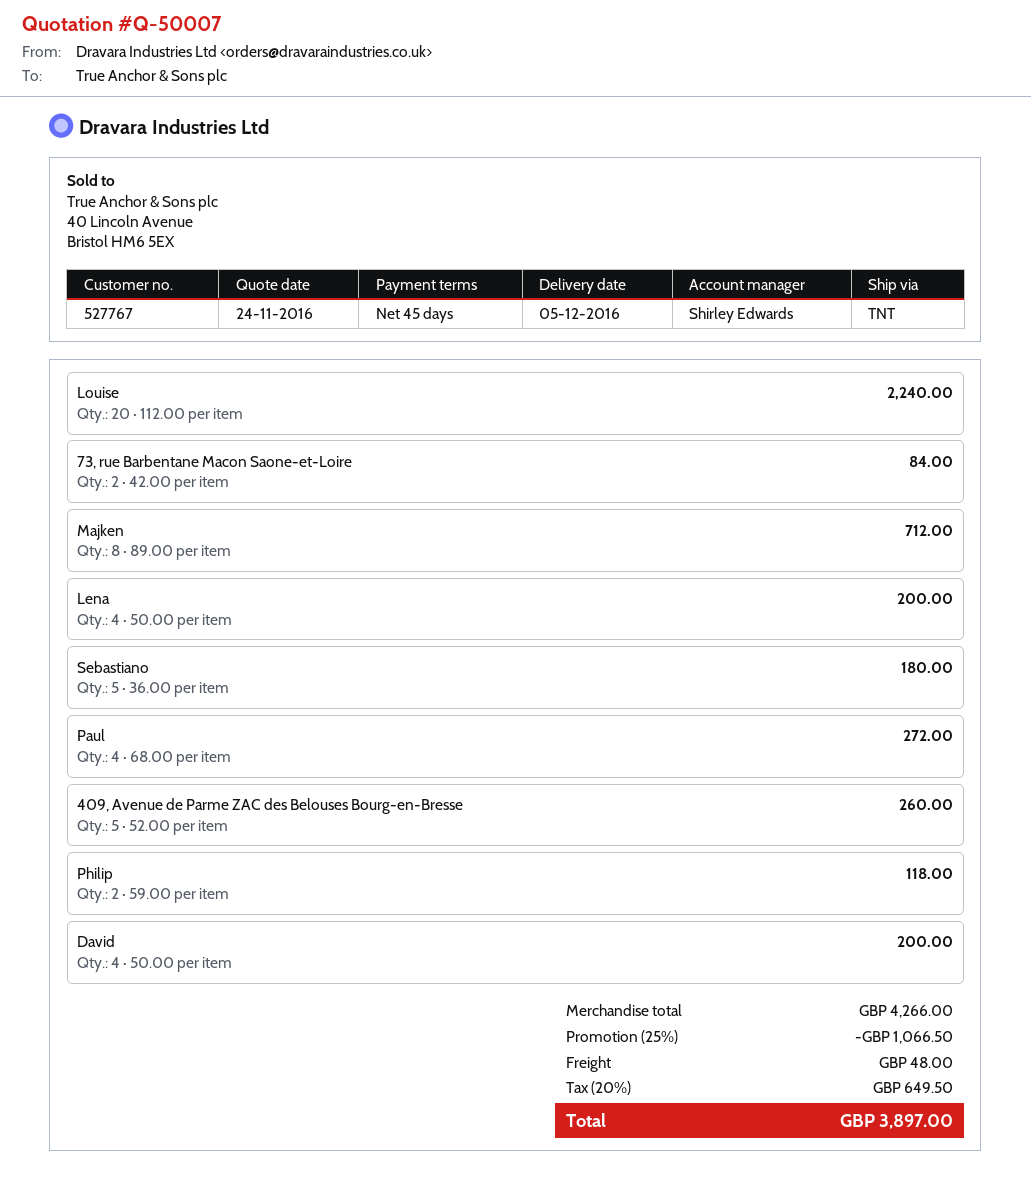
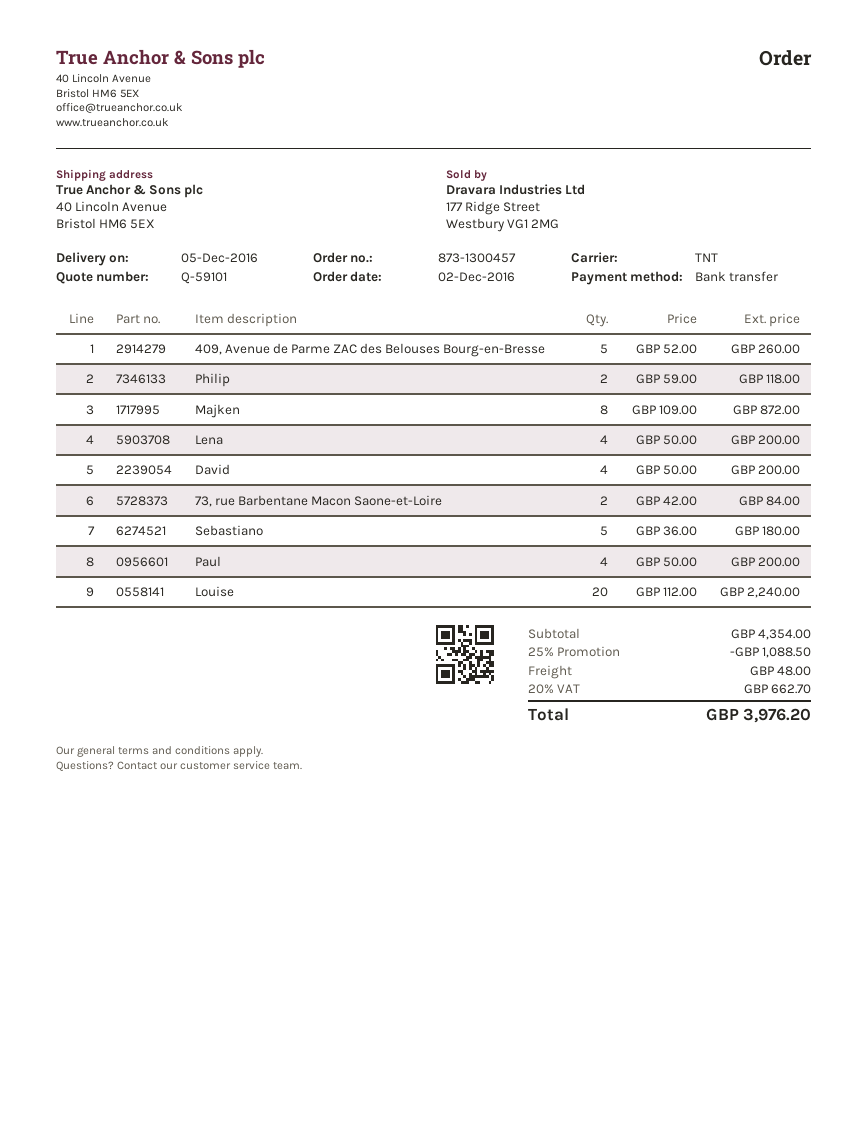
quote number: Q-50007 -> Q-59101
Majken: 8 x 89.00 = 712.00 -> 8 x 109.00 = 872.00
Paul: 4 x 68.00 = 272.00 -> 4 x 50.00 = 200.00
subtotal: 4266.00 -> 4354.00
discount: 25% = 1066.50 -> 25% = 1088.50
tax: 20% = 649.50 -> 20% = 662.70
total: 3897.00 -> 3976.20

